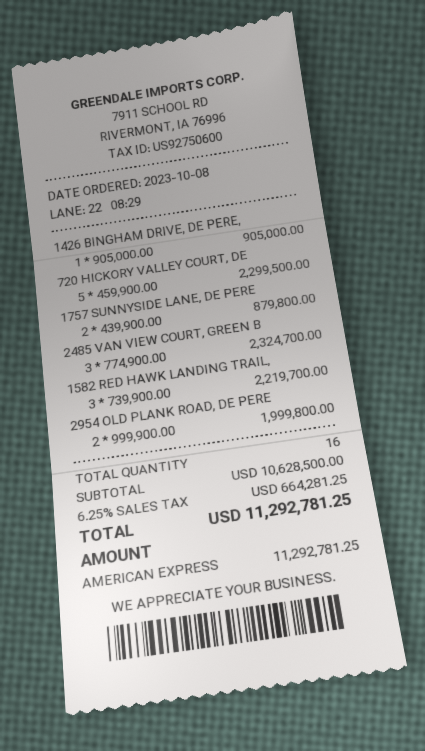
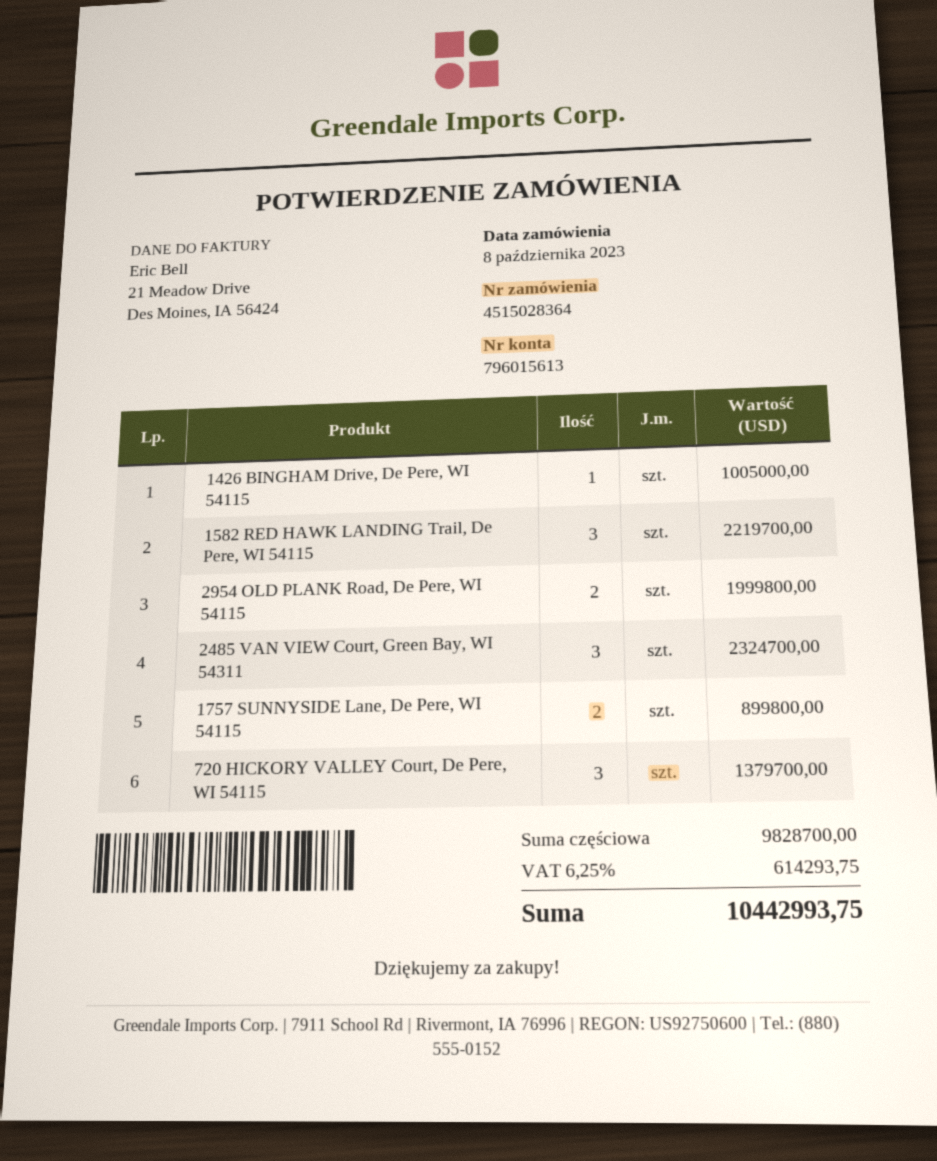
1426 BINGHAM DRIVE, DE PERE,: 1 for 905000.00 -> 1 for 1005000.00
720 HICKORY VALLEY COURT, DE: 5 for 2299500.00 -> 3 for 1379700.00
1757 SUNNYSIDE LANE, DE PERE: 2 for 879800.00 -> 2 for 899800.00
subtotal: 10628500.00 -> 9828700.00
tax: 6.25% = 664281.25 -> 6.25% = 614293.75
total: 11292781.25 -> 10442993.75

